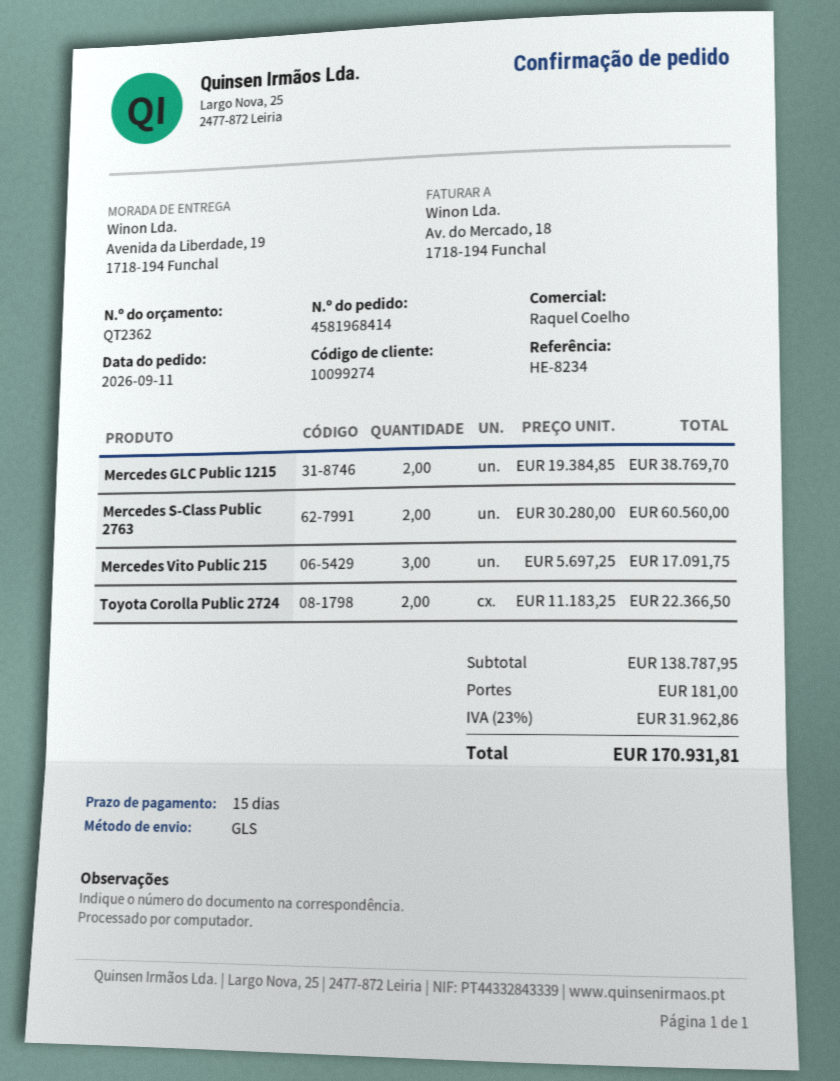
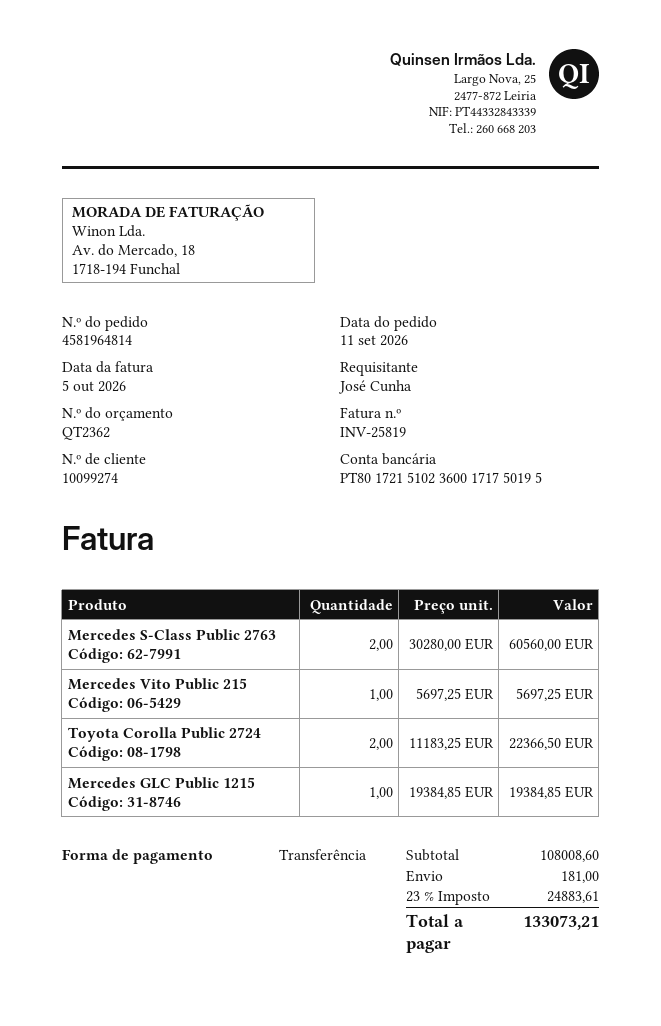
order number: 4581968414 -> 4581964814
Mercedes GLC Public 1215: 2 x 19384.85 = 38769.70 -> 1 x 19384.85 = 19384.85
Mercedes Vito Public 215: 3 x 5697.25 = 17091.75 -> 1 x 5697.25 = 5697.25
subtotal: 138787.95 -> 108008.60
tax: 23% = 31962.86 -> 23% = 24883.61
total: 170931.81 -> 133073.21

